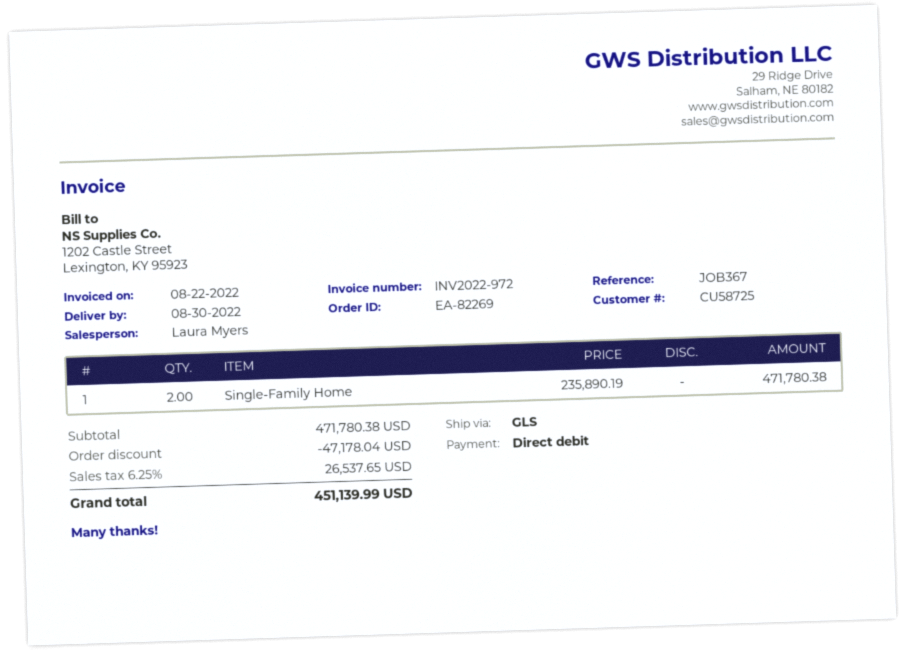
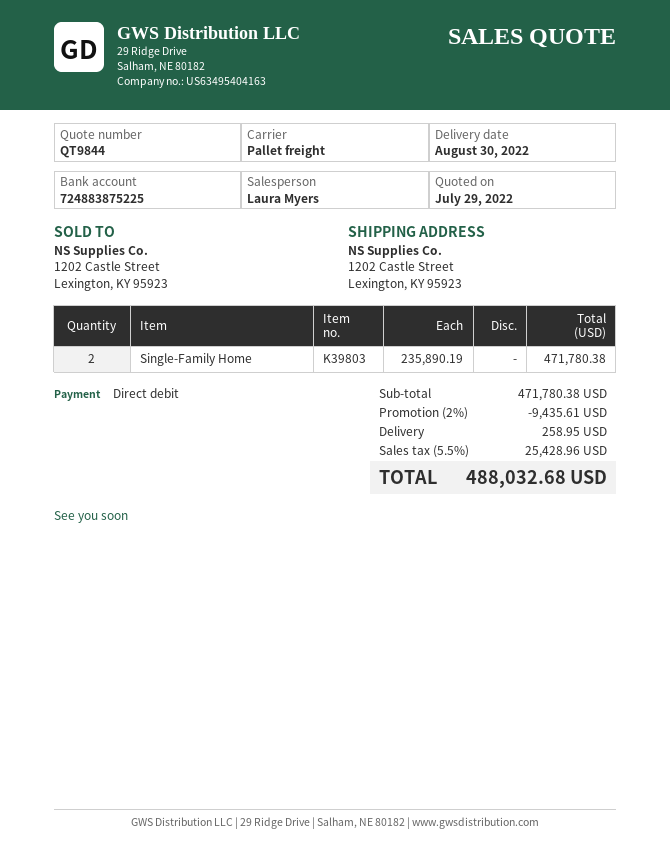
shipping method: GLS -> pallet freight
discount: 47178.04 -> 9435.61
shipping: none -> 258.95
tax: 6.25% = 26537.65 -> 5.5% = 25428.96
total: 451139.99 -> 488032.68

